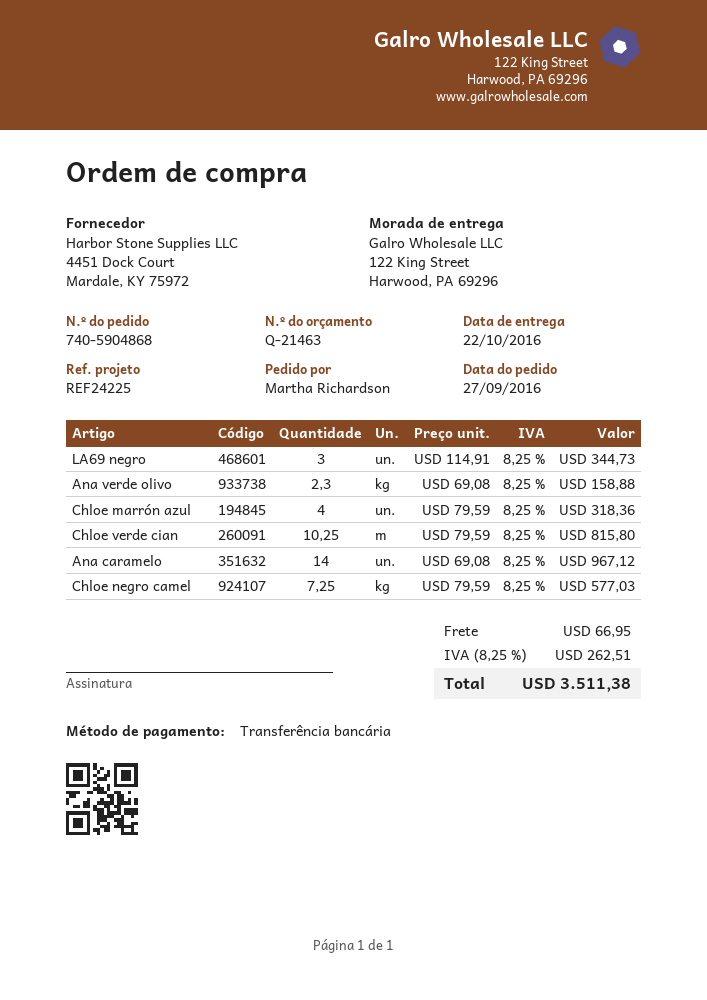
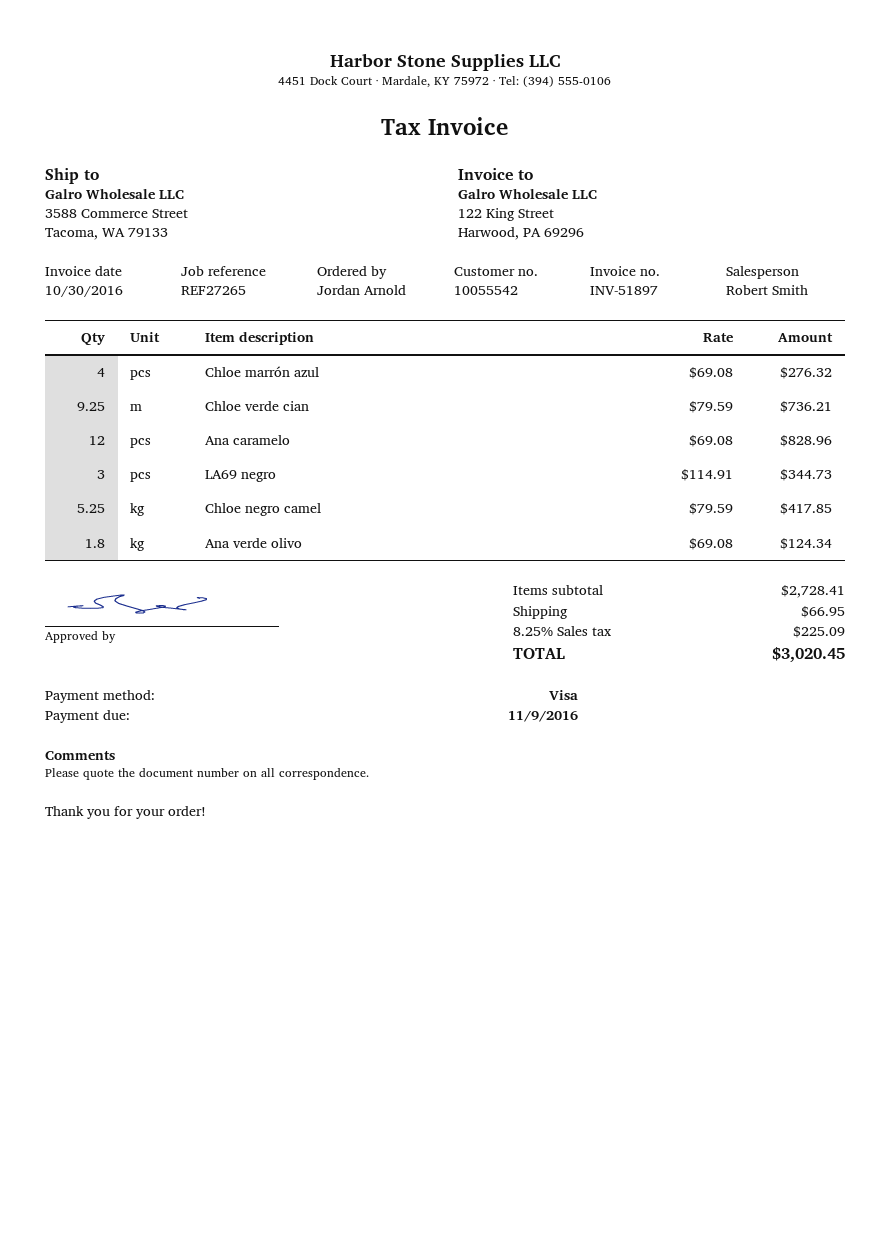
reference: REF24225 -> REF27265
ordered by: Martha Richardson -> Jordan Arnold
payment method: bank transfer -> Visa
ship to: 122 King Street, Harwood, PA 69296 -> 3588 Commerce Street, Tacoma, WA 79133
Ana verde olivo: 2.3 x 69.08 = 158.88 -> 1.8 x 69.08 = 124.34
Chloe marrón azul: 4 x 79.59 = 318.36 -> 4 x 69.08 = 276.32
Chloe verde cian: 10.25 x 79.59 = 815.80 -> 9.25 x 79.59 = 736.21
Ana caramelo: 14 x 69.08 = 967.12 -> 12 x 69.08 = 828.96
Chloe negro camel: 7.25 x 79.59 = 577.03 -> 5.25 x 79.59 = 417.85
tax: 8.25% = 262.51 -> 8.25% = 225.09
total: 3511.38 -> 3020.45

